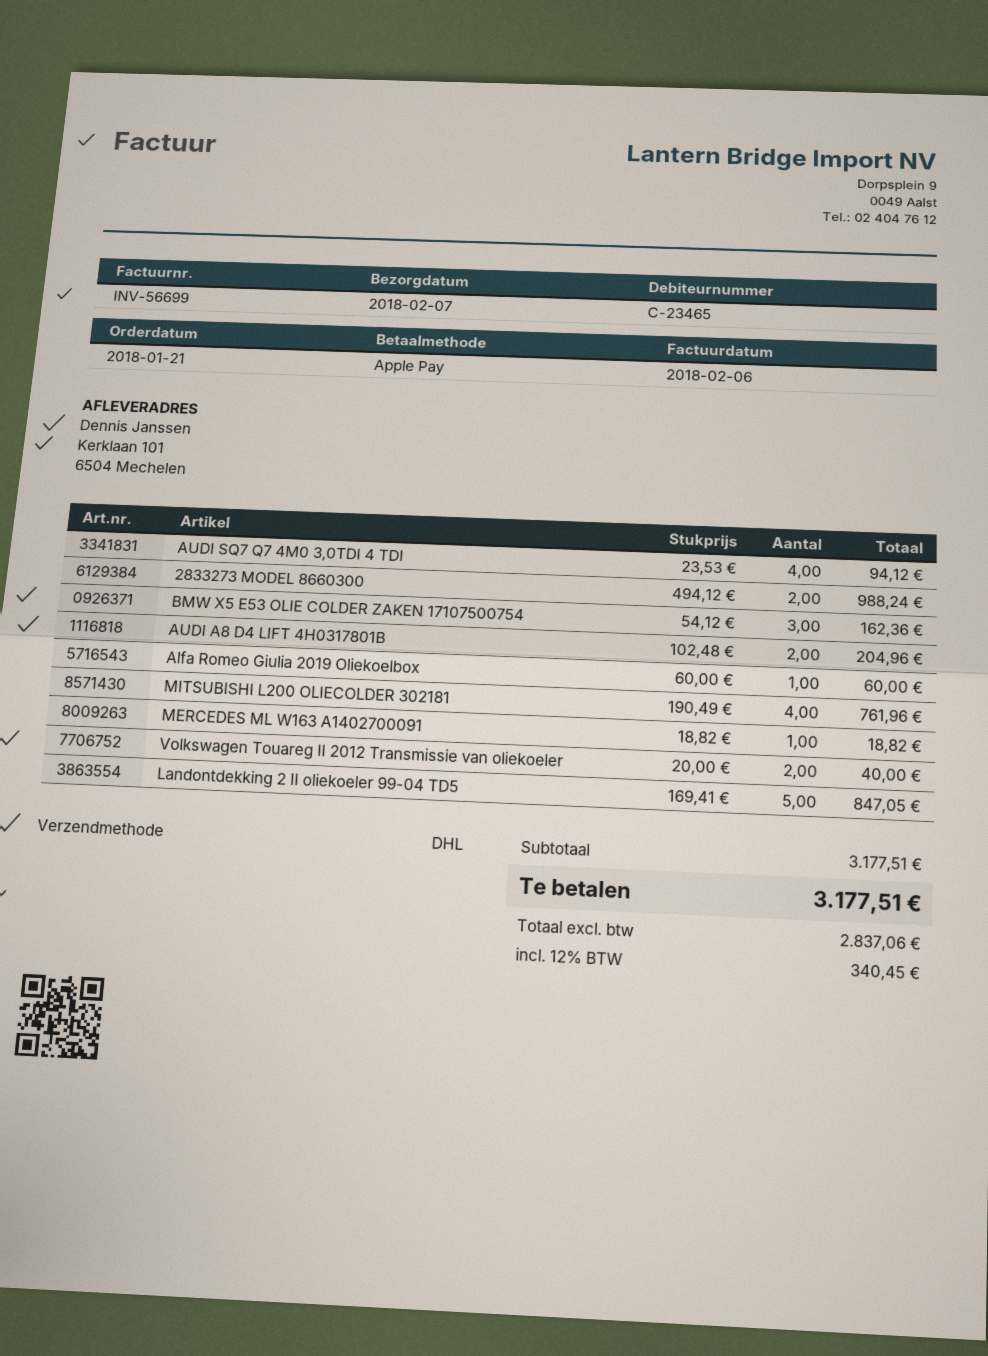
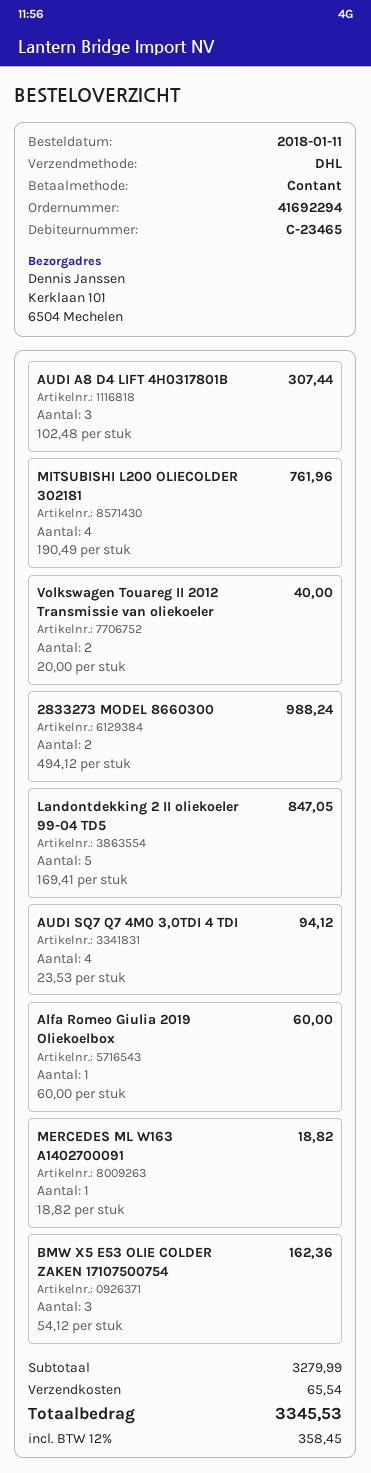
order date: 2018-01-21 -> 2018-01-11
payment method: Apple Pay -> cash
AUDI A8 D4 LIFT 4H0317801B: 2 x 102.48 = 204.96 -> 3 x 102.48 = 307.44
subtotal: 3177.51 -> 3279.99
shipping: none -> 65.54
tax: 12% = 340.45 -> 12% = 358.45
total: 3177.51 -> 3345.53

